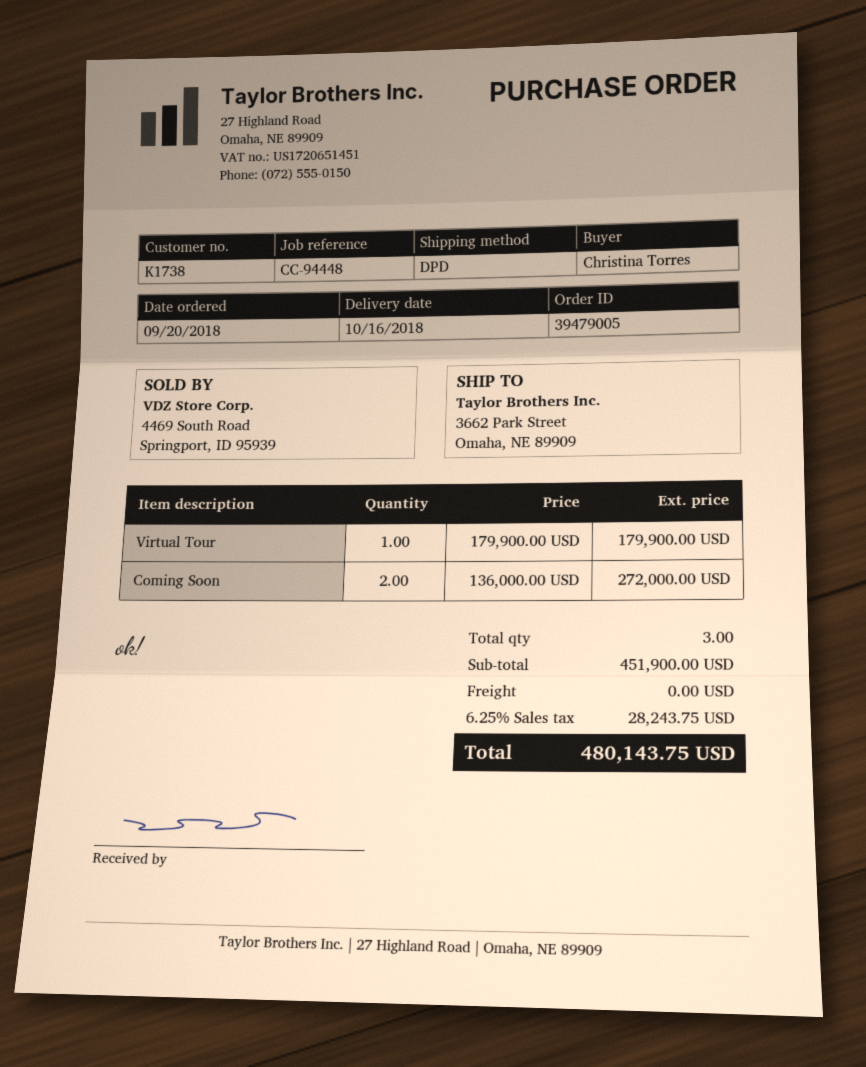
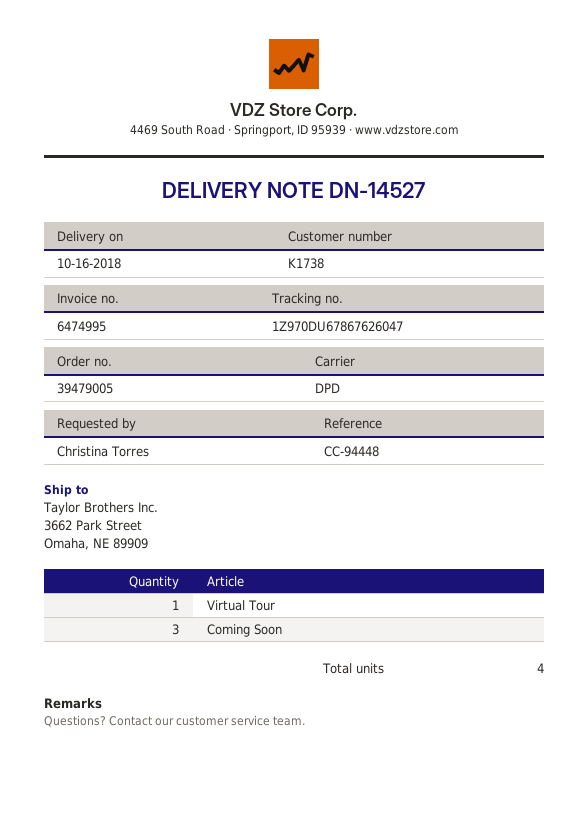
Coming Soon: 2 -> 3
total quantity: 3 -> 4

